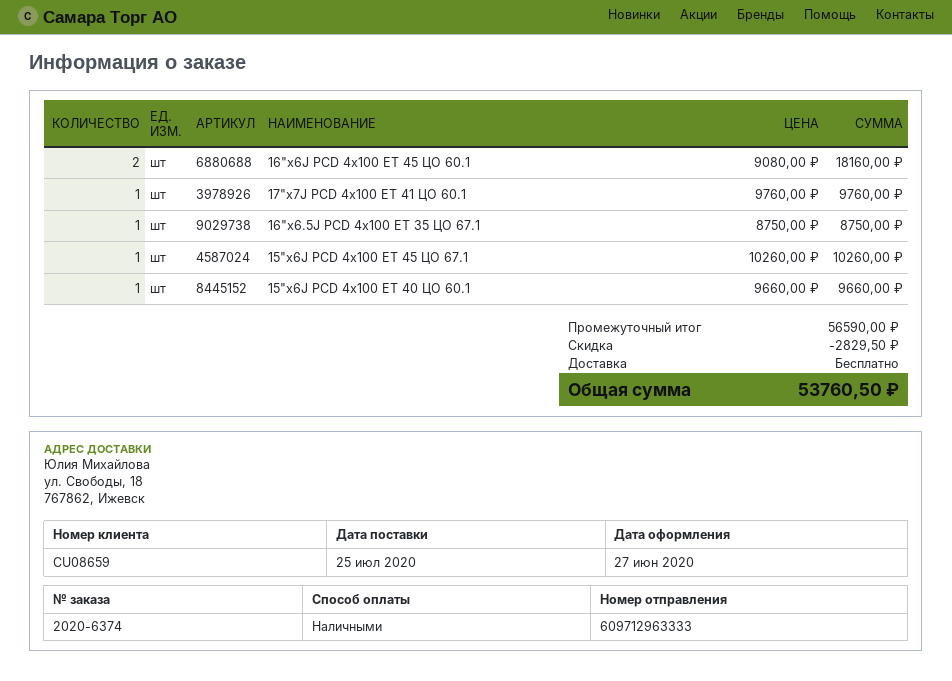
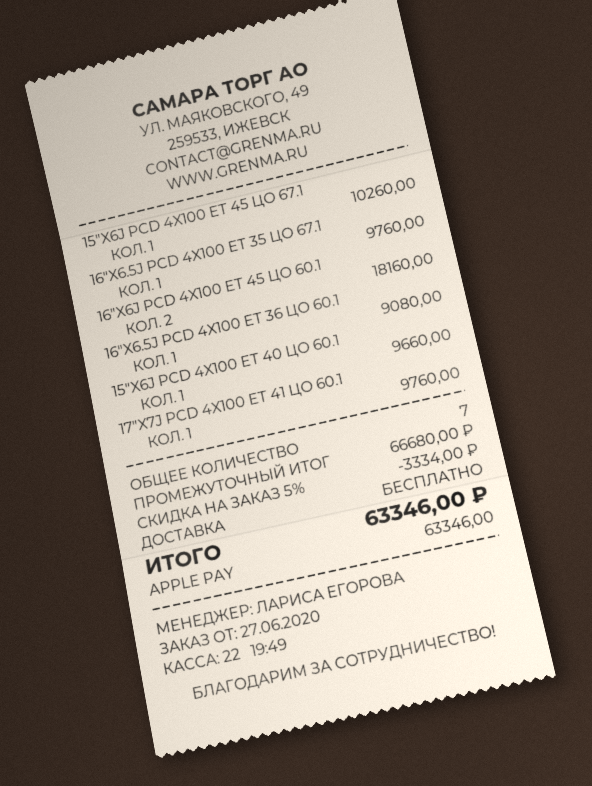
payment method: cash -> Apple Pay
16"x6.5J PCD 4x100 ЕТ 35 ЦО 67.1: 1 for 8750.00 -> 1 for 9760.00
16"X6.5J PCD 4X100 ЕТ 36 ЦО 60.1: none -> 1 for 9080.00
subtotal: 56590.00 -> 66680.00
discount: 2829.50 -> 3334.00
total: 53760.50 -> 63346.00

